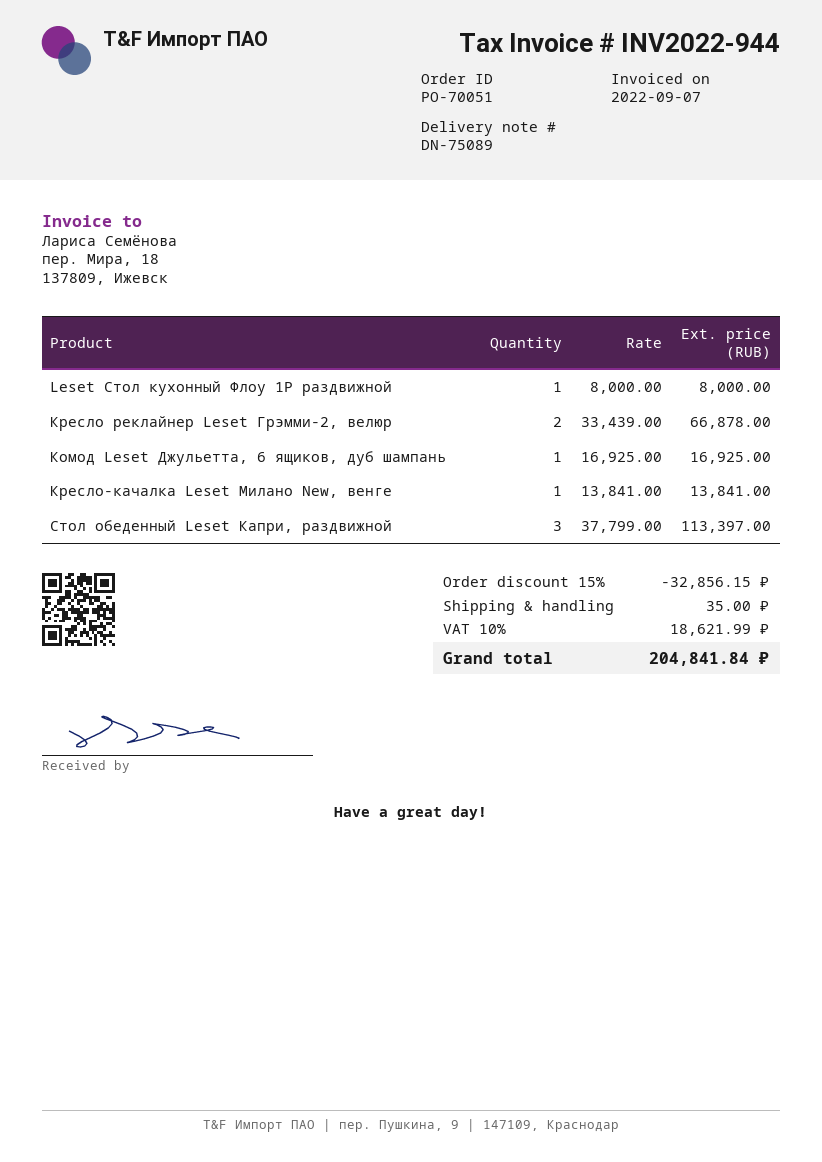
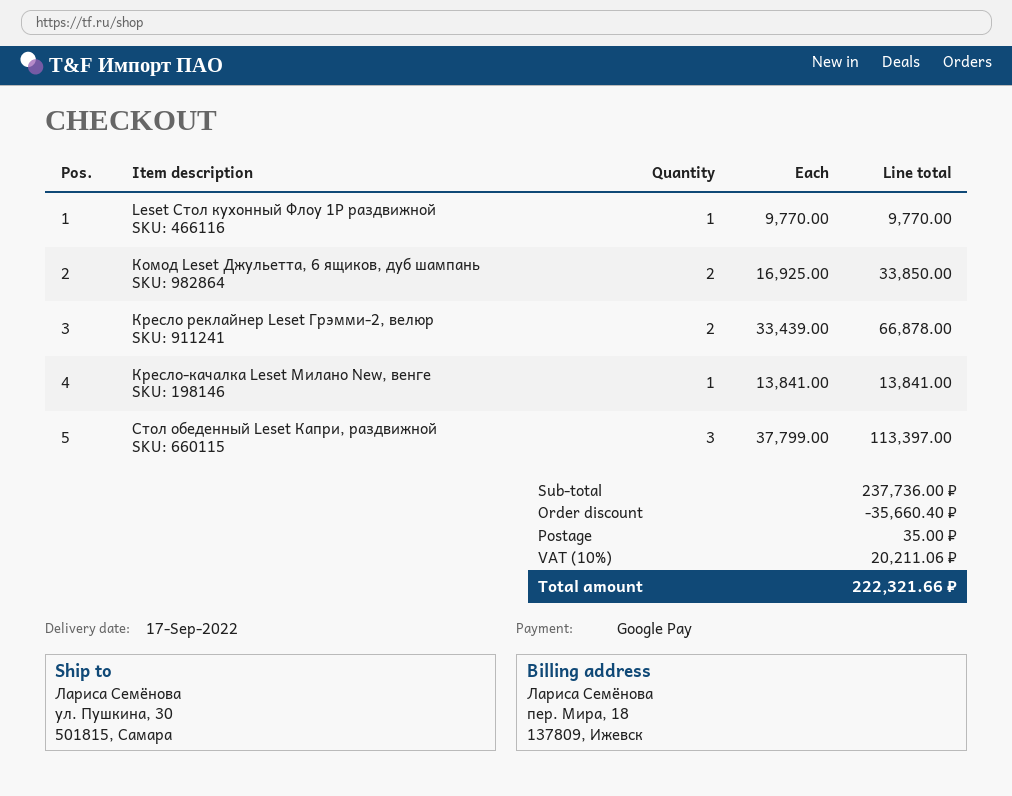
Leset Стол кухонный Флоу 1Р раздвижной: 1 x 8000.00 = 8000.00 -> 1 x 9770.00 = 9770.00
Комод Leset Джульетта, 6 ящиков, дуб шампань: 1 x 16925.00 = 16925.00 -> 2 x 16925.00 = 33850.00
discount: 32856.15 -> 35660.40
tax: 10% = 18621.99 -> 10% = 20211.06
total: 204841.84 -> 222321.66

